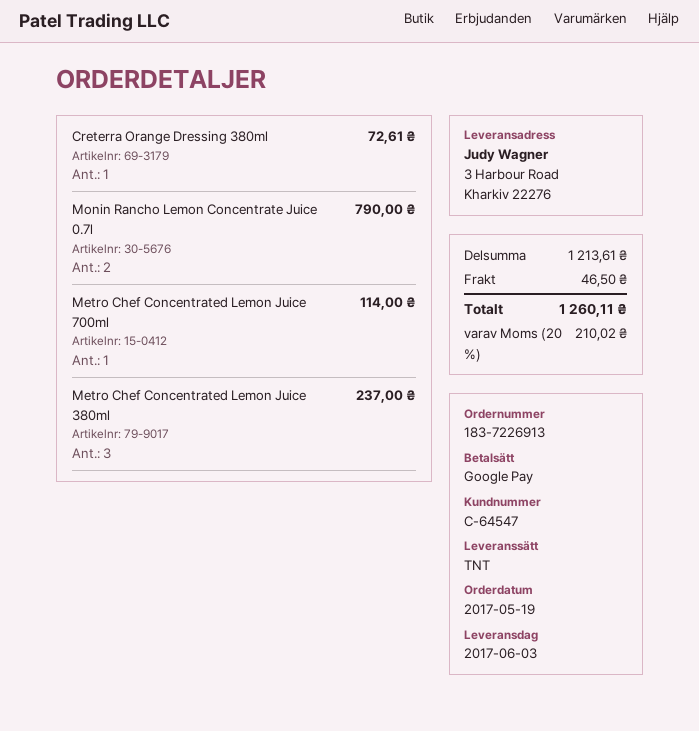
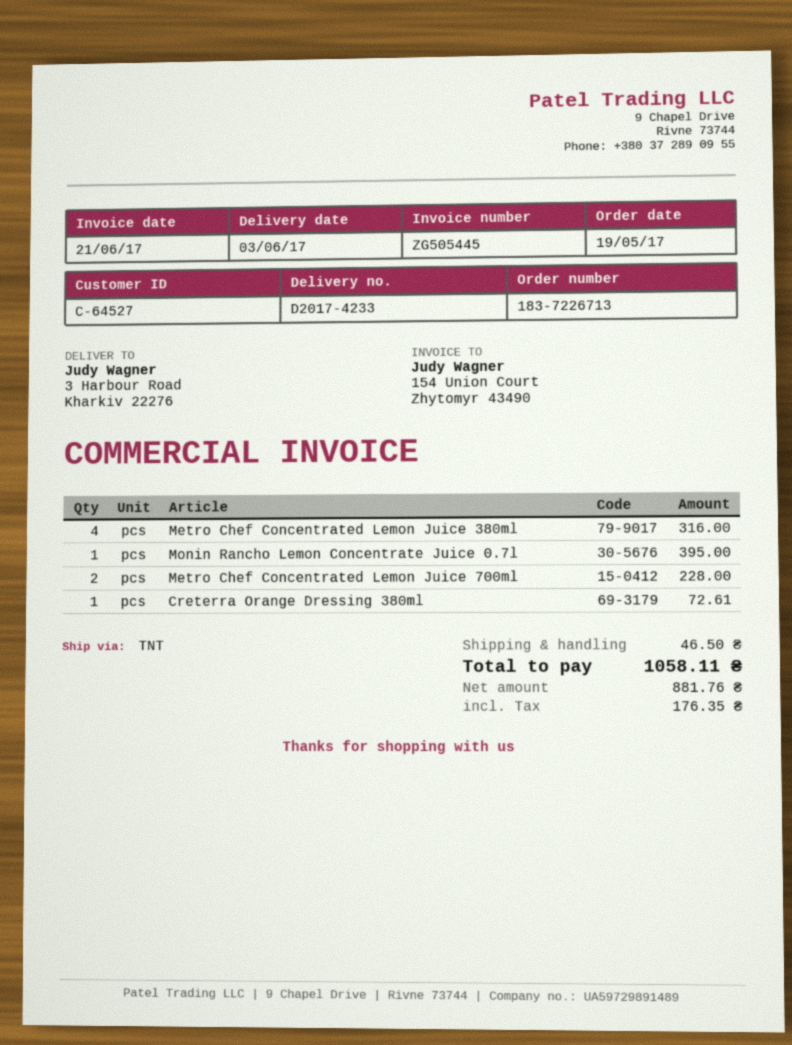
order number: 183-7226913 -> 183-7226713
customer number: C-64547 -> C-64527
Monin Rancho Lemon Concentrate Juice 0.7l: 2 for 790.00 -> 1 for 395.00
Metro Chef Concentrated Lemon Juice 700ml: 1 for 114.00 -> 2 for 228.00
Metro Chef Concentrated Lemon Juice 380ml: 3 for 237.00 -> 4 for 316.00
tax: 210.02 -> 176.35
total: 1260.11 -> 1058.11

